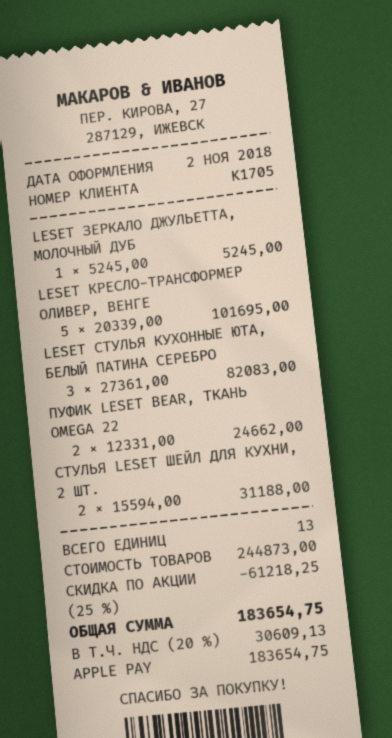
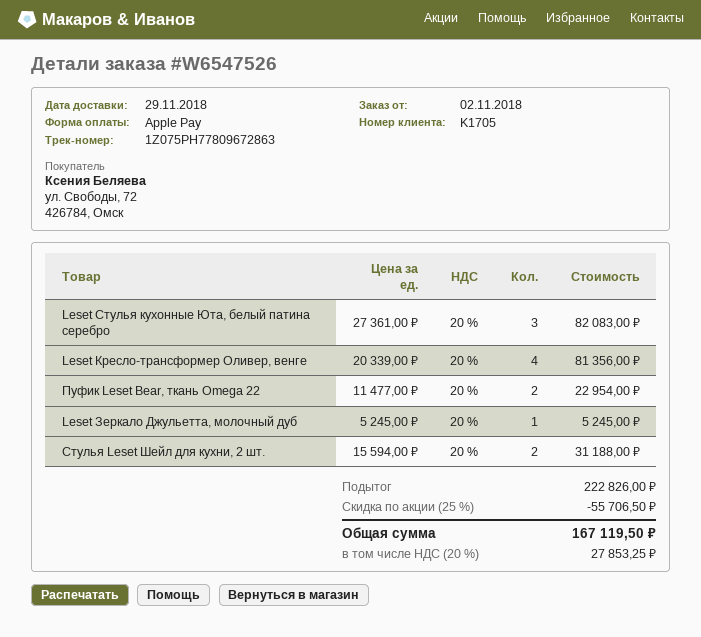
LESET КРЕСЛО-ТРАНСФОРМЕР ОЛИВЕР, ВЕНГЕ: 5 x 20339.00 = 101695.00 -> 4 x 20339.00 = 81356.00
ПУФИК LESET BEAR, ТКАНЬ OMEGA 22: 2 x 12331.00 = 24662.00 -> 2 x 11477.00 = 22954.00
subtotal: 244873.00 -> 222826.00
discount: 25% = 61218.25 -> 25% = 55706.50
tax: 20% = 30609.13 -> 20% = 27853.25
total: 183654.75 -> 167119.50

